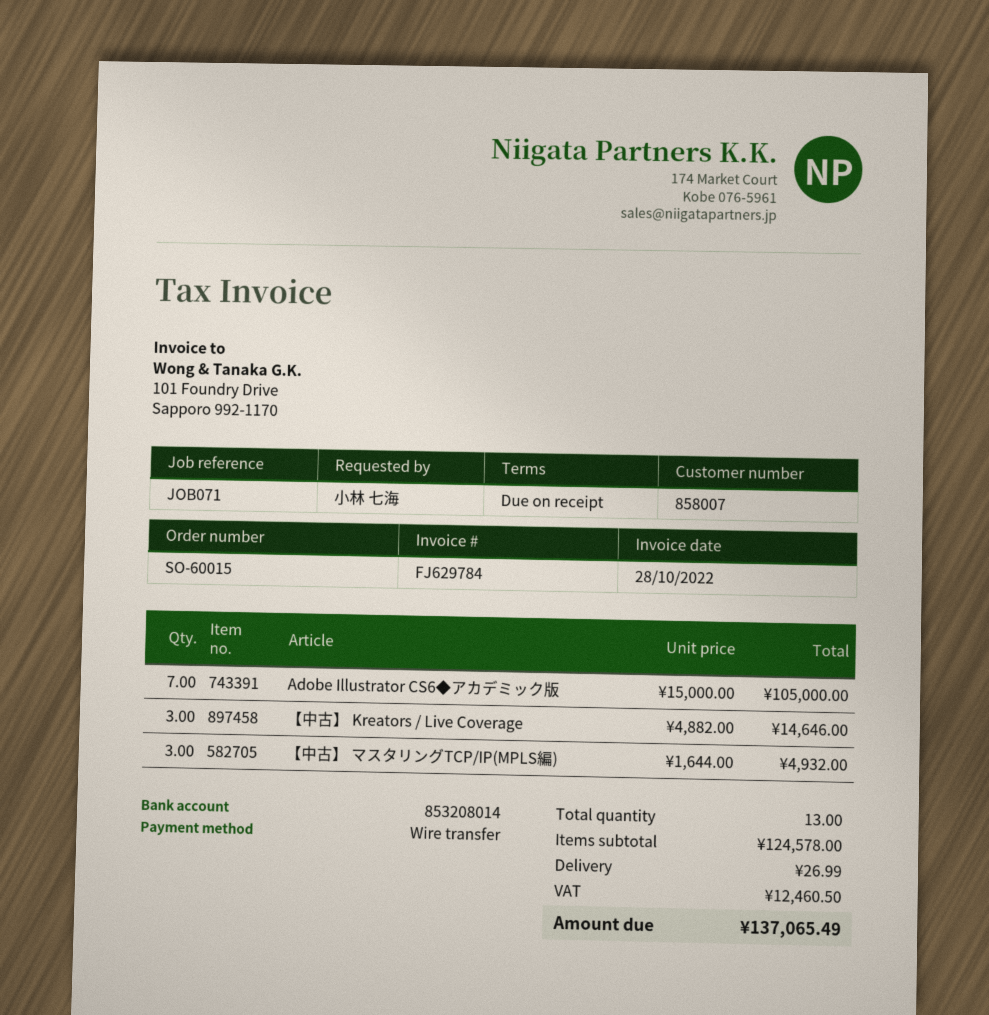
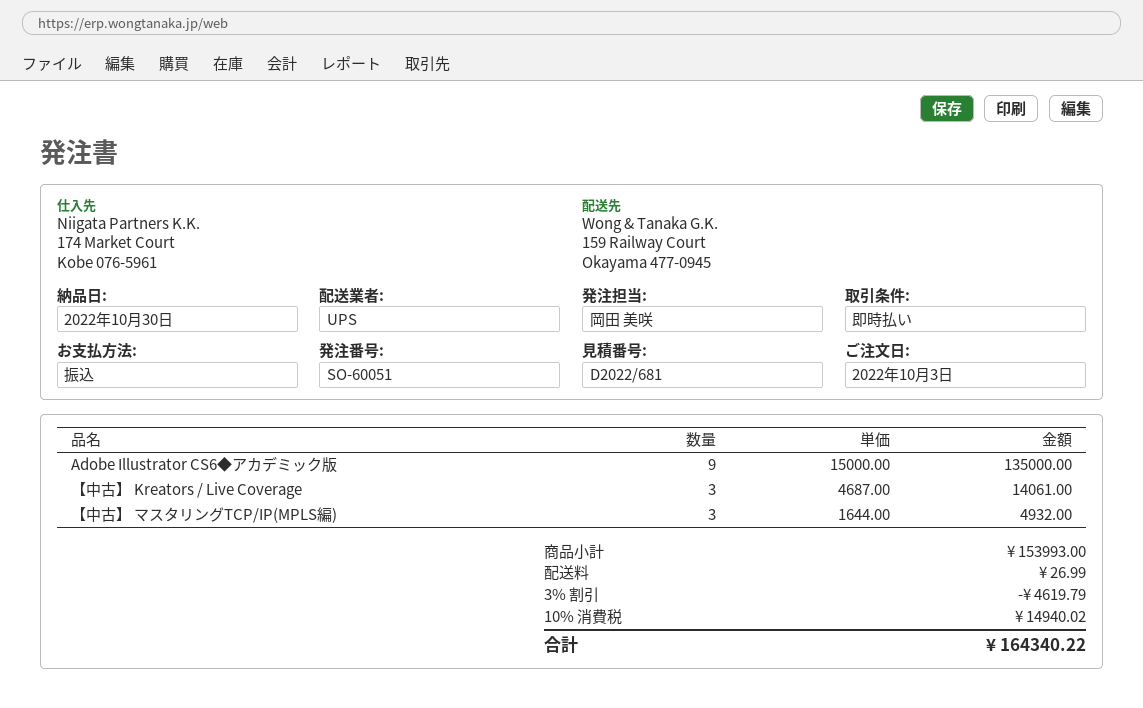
order number: SO-60015 -> SO-60051
ordered by: 小林 七海 -> 岡田 美咲
Adobe Illustrator CS6◆アカデミック版: 7 x 15000.00 = 105000.00 -> 9 x 15000.00 = 135000.00
【中古】 Kreators / Live Coverage: 3 x 4882.00 = 14646.00 -> 3 x 4687.00 = 14061.00
subtotal: 124578.00 -> 153993.00
discount: none -> 3% = 4619.79
tax: 12460.50 -> 14940.02
total: 137065.49 -> 164340.22

